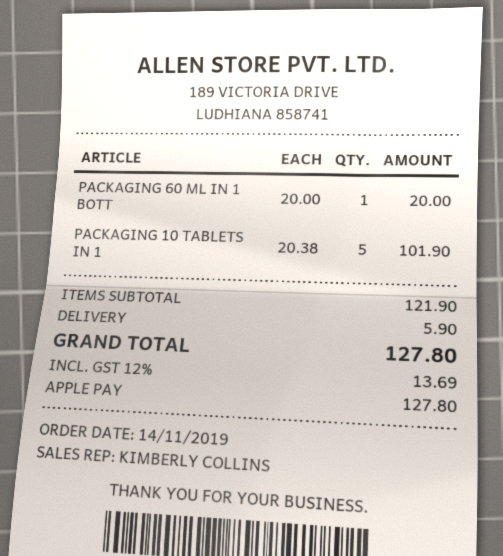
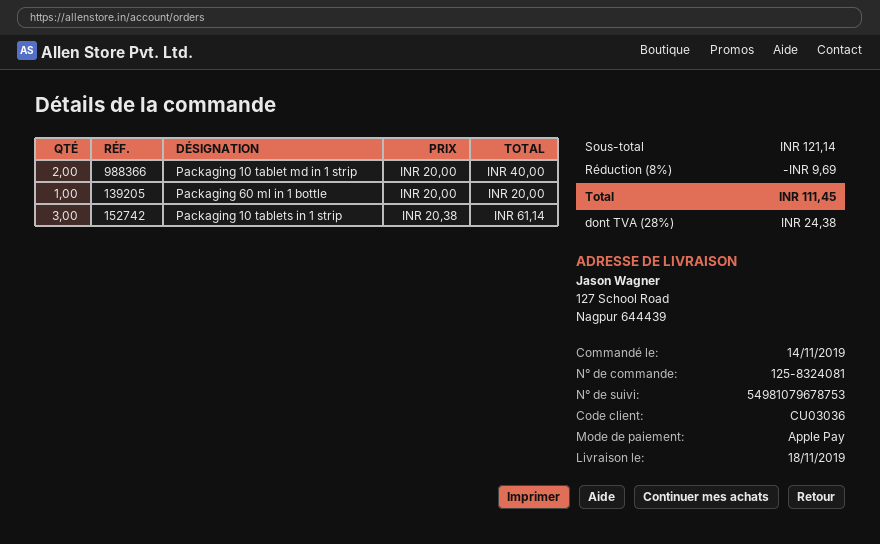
PACKAGING 10 TABLETS IN 1: 5 x 20.38 = 101.90 -> 3 x 20.38 = 61.14
Packaging 10 tablet md in 1 strip: none -> 2 x 20.00 = 40.00
subtotal: 121.90 -> 121.14
discount: none -> 8% = 9.69
shipping: 5.90 -> none
tax: 12% = 13.69 -> 28% = 24.38
total: 127.80 -> 111.45

